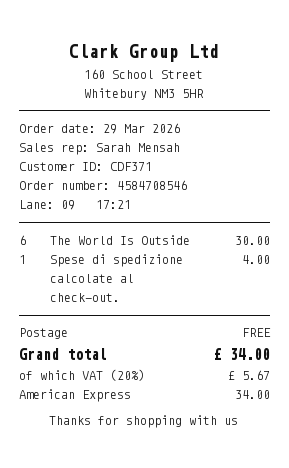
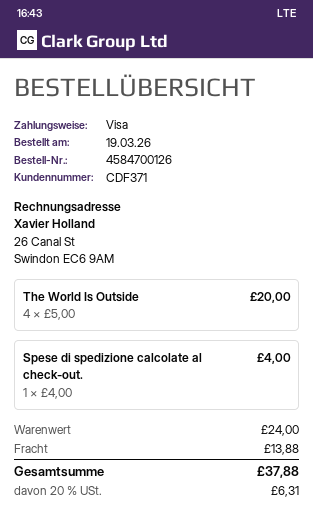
order number: 4584708546 -> 4584700126
order date: 2026-03-29 -> 2026-03-19
payment method: American Express -> Visa
The World Is Outside: 6 for 30.00 -> 4 for 20.00
shipping: 0.00 -> 13.88
tax: 20% = 5.67 -> 20% = 6.31
total: 34.00 -> 37.88

